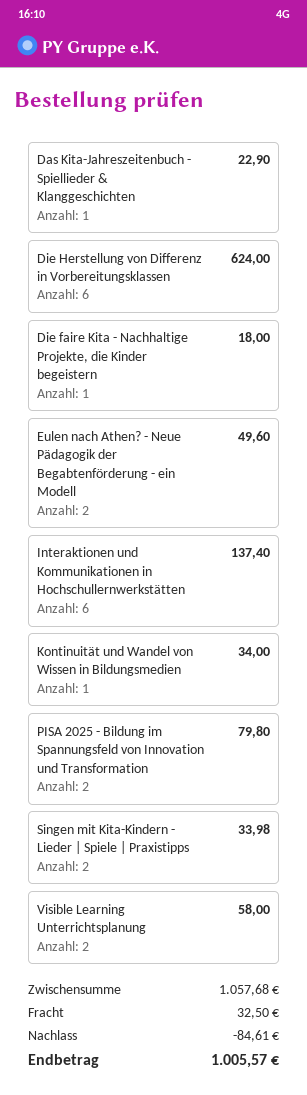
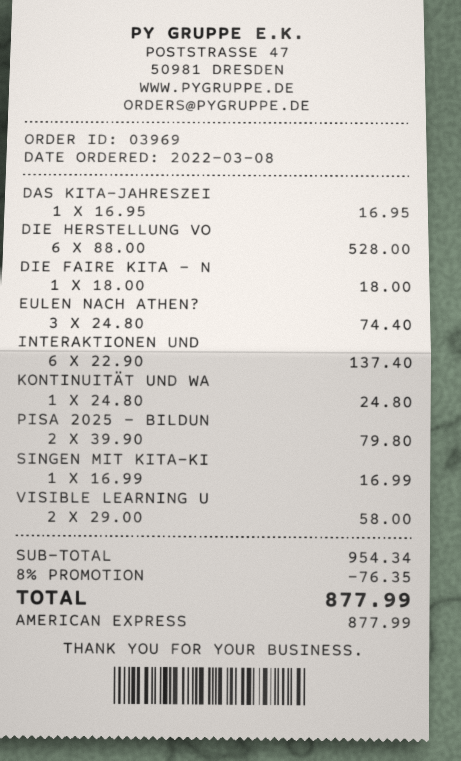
Das Kita-Jahreszeitenbuch - Spiellieder & Klanggeschichten: 1 for 22.90 -> 1 for 16.95
Die Herstellung von Differenz in Vorbereitungsklassen: 6 for 624.00 -> 6 for 528.00
Eulen nach Athen? - Neue Pädagogik der Begabtenförderung - ein Modell: 2 for 49.60 -> 3 for 74.40
Kontinuität und Wandel von Wissen in Bildungsmedien: 1 for 34.00 -> 1 for 24.80
Singen mit Kita-Kindern - Lieder | Spiele | Praxistipps: 2 for 33.98 -> 1 for 16.99
subtotal: 1057.68 -> 954.34
discount: 84.61 -> 76.35
shipping: 32.50 -> none
total: 1005.57 -> 877.99

